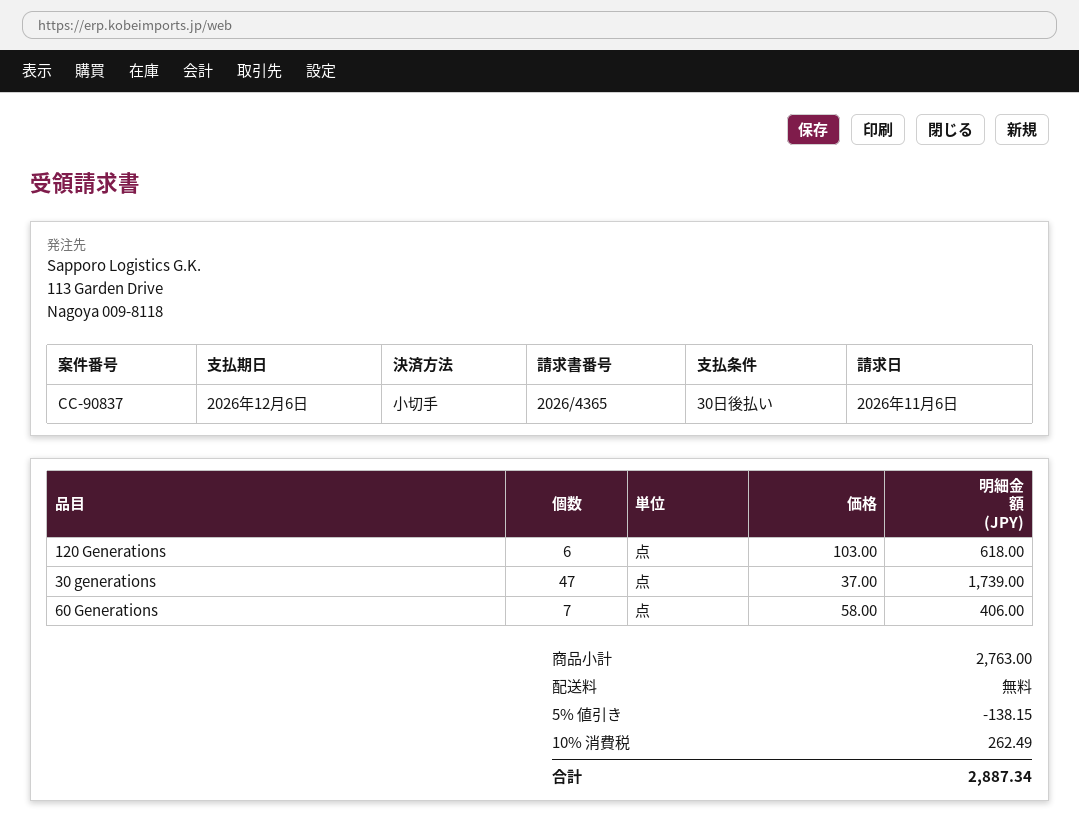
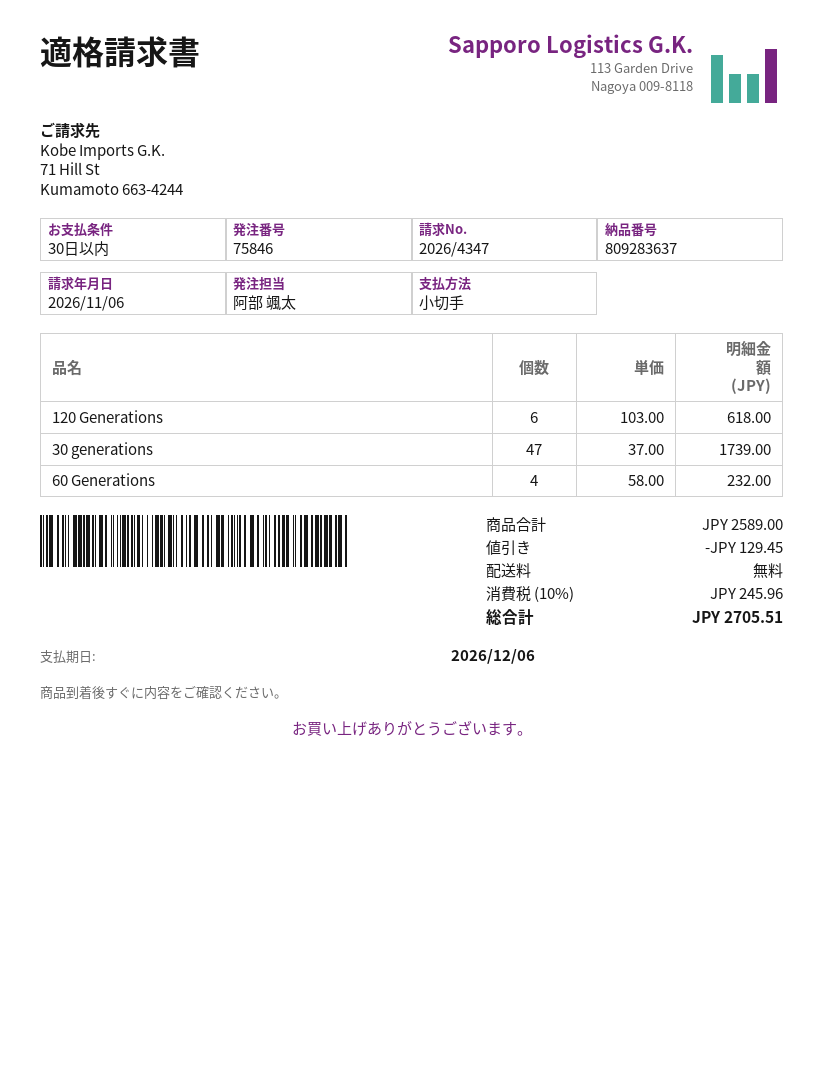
invoice number: 2026/4365 -> 2026/4347
60 Generations: 7 x 58.00 = 406.00 -> 4 x 58.00 = 232.00
subtotal: 2763.00 -> 2589.00
discount: 138.15 -> 129.45
tax: 10% = 262.49 -> 10% = 245.96
total: 2887.34 -> 2705.51

